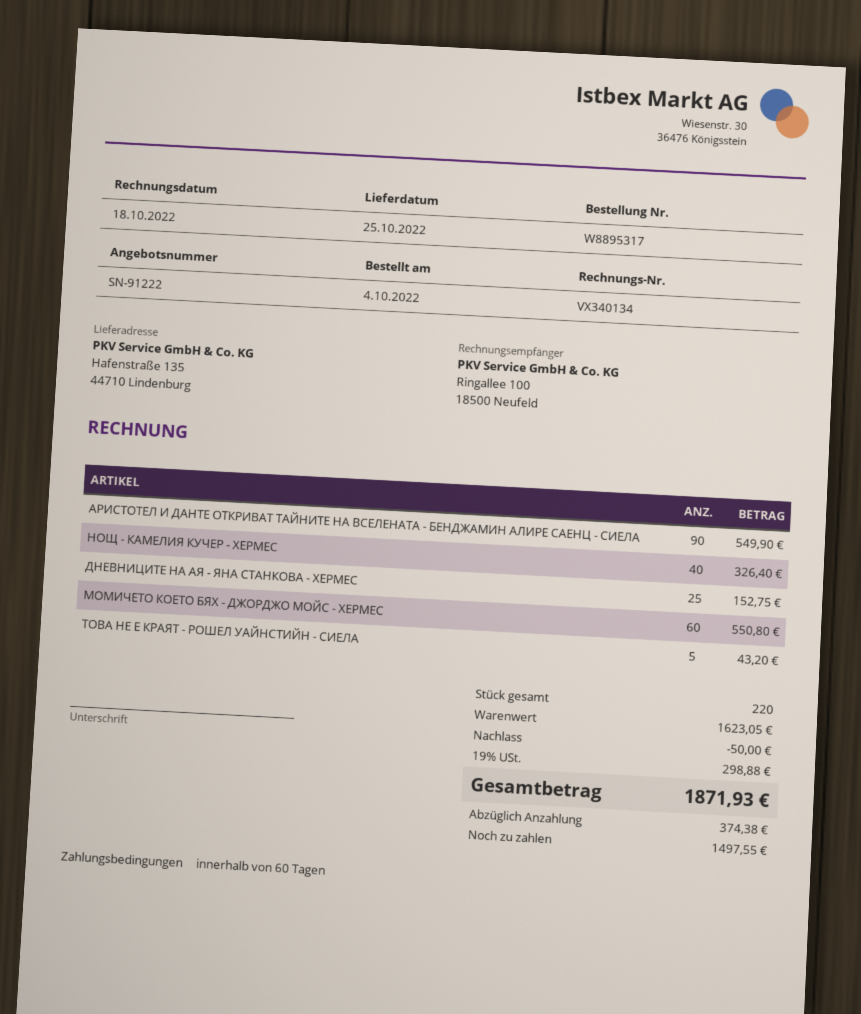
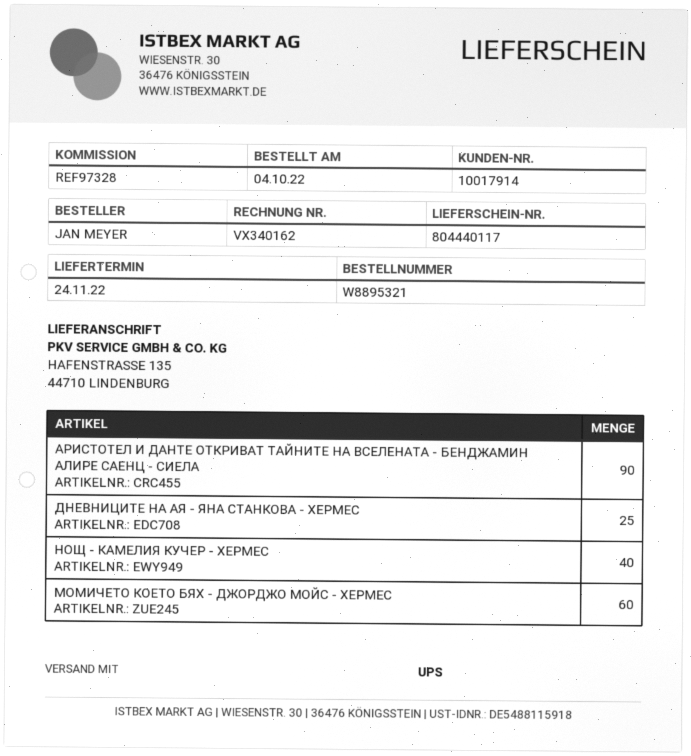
order number: W8895317 -> W8895321
delivery date: 2022-10-25 -> 2022-11-24
invoice number: VX340134 -> VX340162
ТОВА НЕ Е КРАЯТ - РОШЕЛ УАЙНСТИЙН - СИЕЛА: 5 -> none

